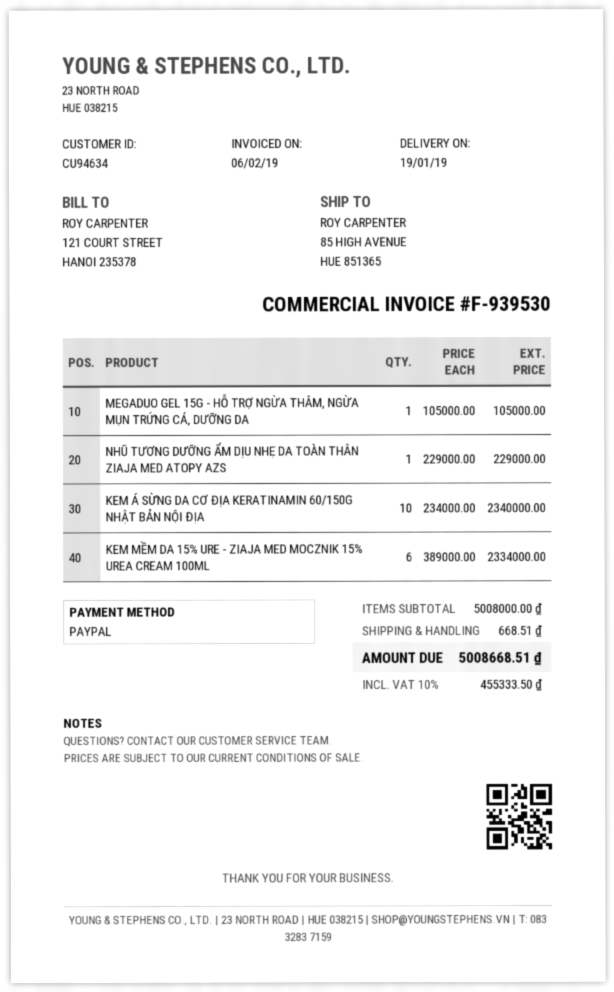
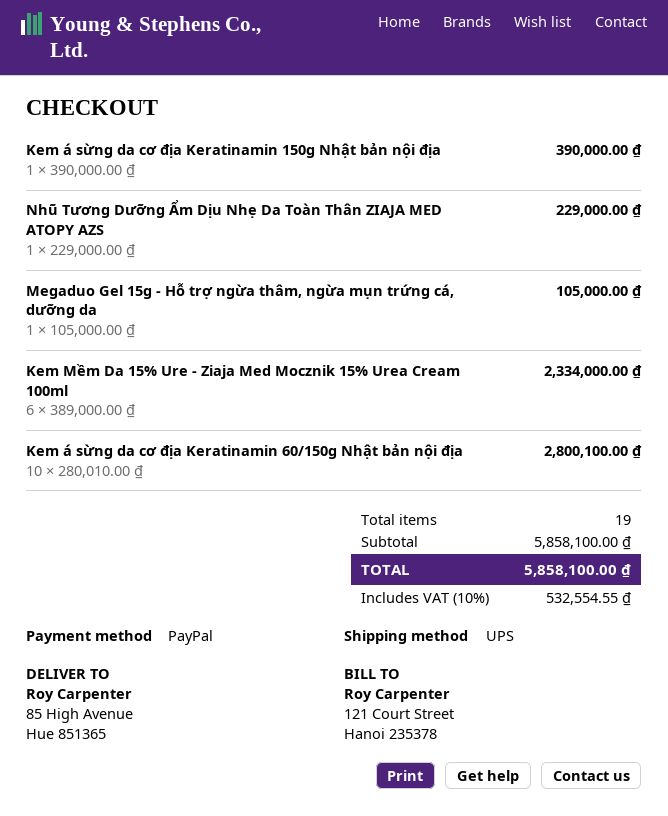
KEM Á SỪNG DA CƠ ĐỊA KERATINAMIN 60/150G NHẬT BẢN NỘI ĐỊA: 10 x 234000.00 = 2340000.00 -> 10 x 280010.00 = 2800100.00
Kem á sừng da cơ địa Keratinamin 150g Nhật bản nội địa: none -> 1 x 390000.00 = 390000.00
subtotal: 5008000.00 -> 5858100.00
shipping: 668.51 -> none
tax: 10% = 455333.50 -> 10% = 532554.55
total: 5008668.51 -> 5858100.00

